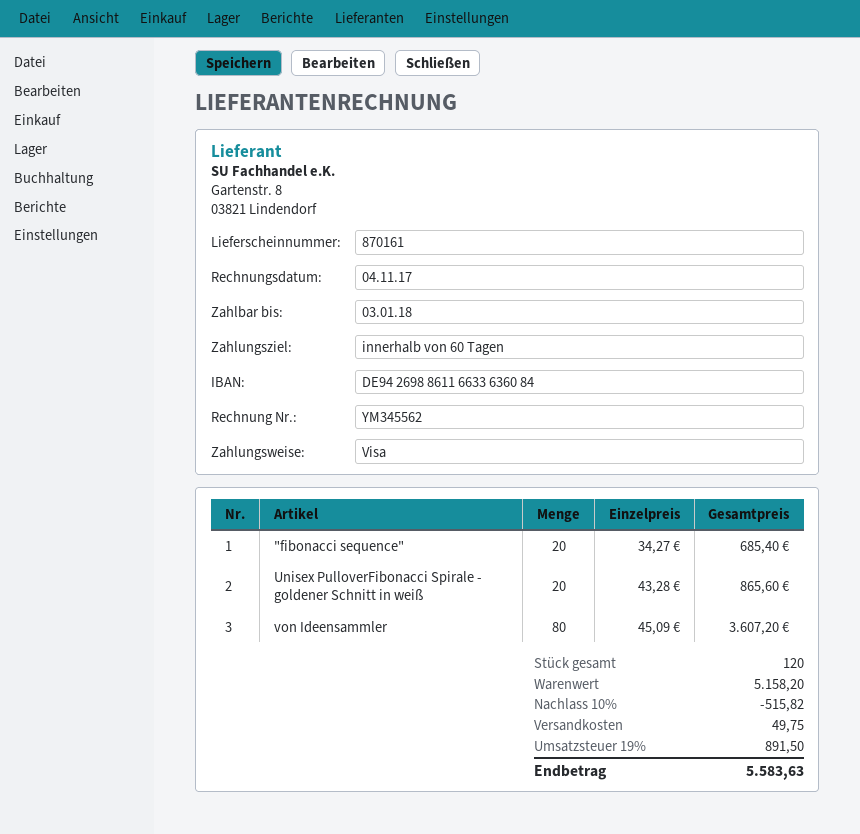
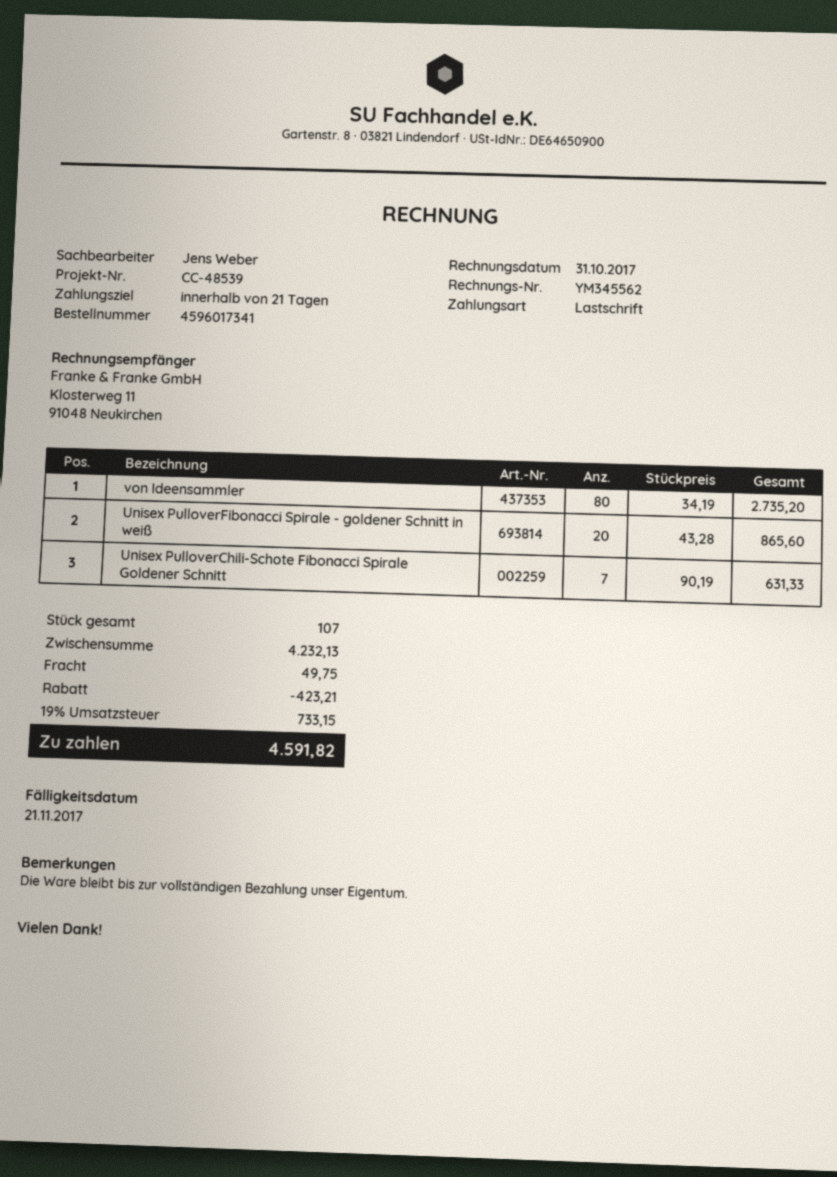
invoice date: 2017-11-04 -> 2017-10-31
payment terms: 60 days -> 21 days
due date: 2018-01-03 -> 2017-11-21
payment method: Visa -> direct debit
"fibonacci sequence": 20 x 34.27 = 685.40 -> none
von Ideensammler: 80 x 45.09 = 3607.20 -> 80 x 34.19 = 2735.20
Unisex PulloverChili-Schote Fibonacci Spirale Goldener Schnitt: none -> 7 x 90.19 = 631.33
total quantity: 120 -> 107
subtotal: 5158.20 -> 4232.13
discount: 515.82 -> 423.21
tax: 19% = 891.50 -> 19% = 733.15
total: 5583.63 -> 4591.82

